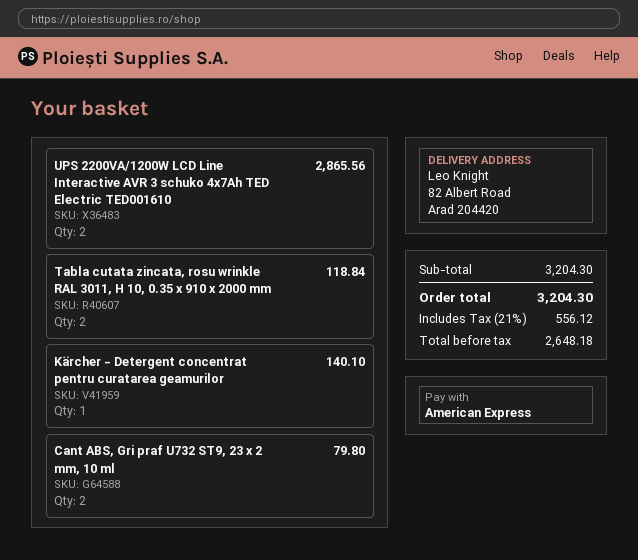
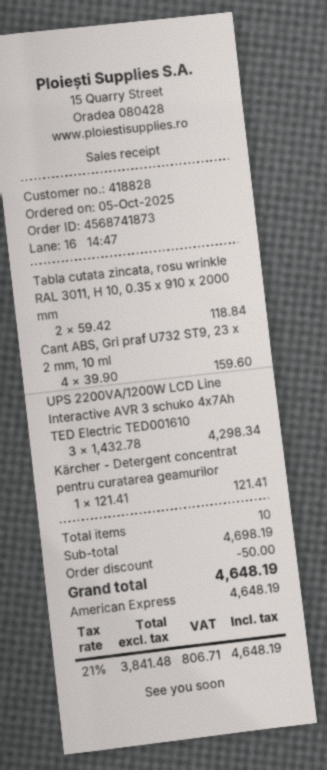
UPS 2200VA/1200W LCD Line Interactive AVR 3 schuko 4x7Ah TED Electric TED001610: 2 for 2865.56 -> 3 for 4298.34
Kärcher - Detergent concentrat pentru curatarea geamurilor: 1 for 140.10 -> 1 for 121.41
Cant ABS, Gri praf U732 ST9, 23 x 2 mm, 10 ml: 2 for 79.80 -> 4 for 159.60
subtotal: 3204.30 -> 4698.19
discount: none -> 50.00
net: 2648.18 -> 3841.48
tax: 21% = 556.12 -> 21% = 806.71
total: 3204.30 -> 4648.19

